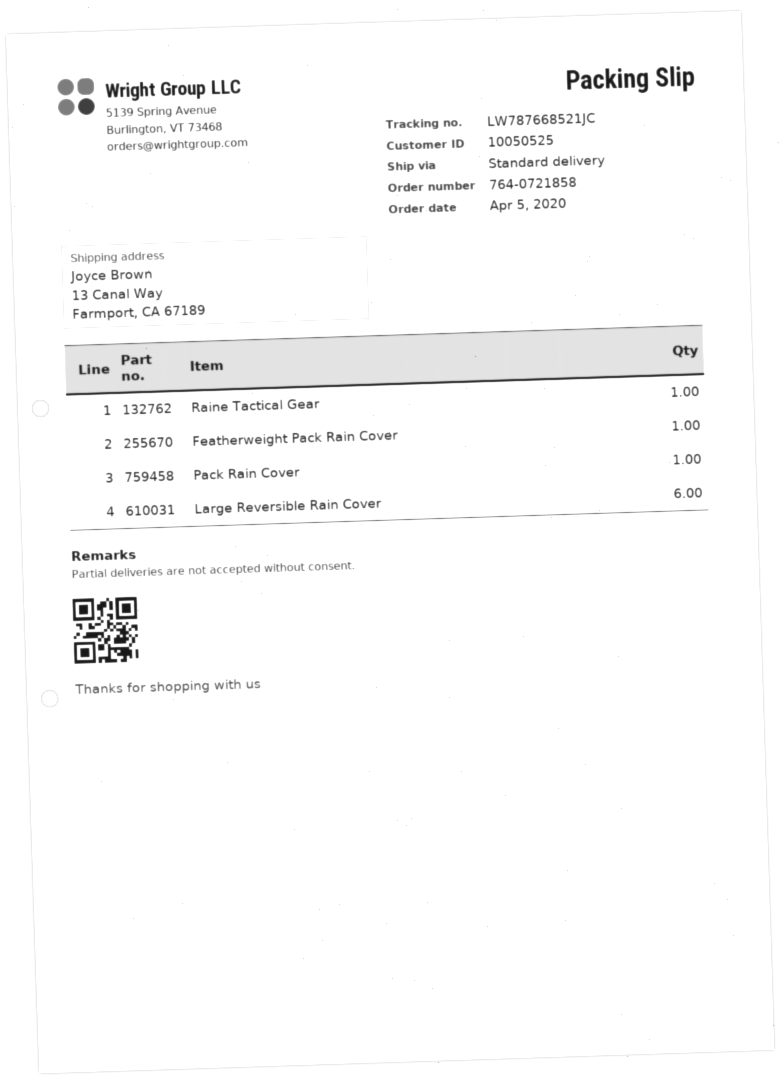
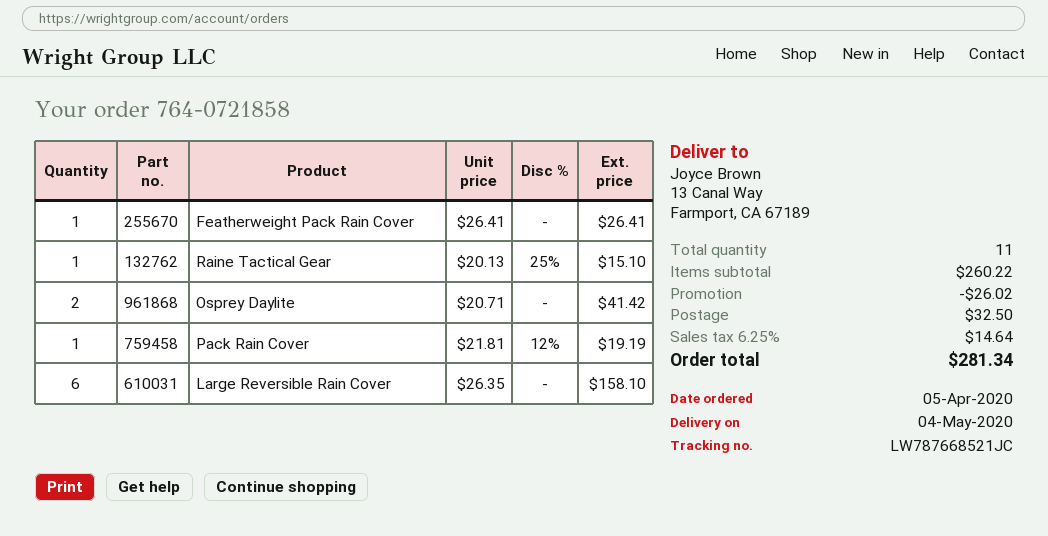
Osprey Daylite: none -> 2

